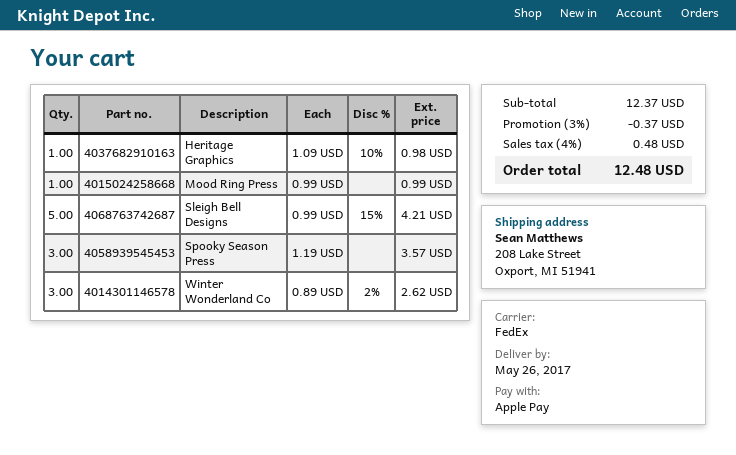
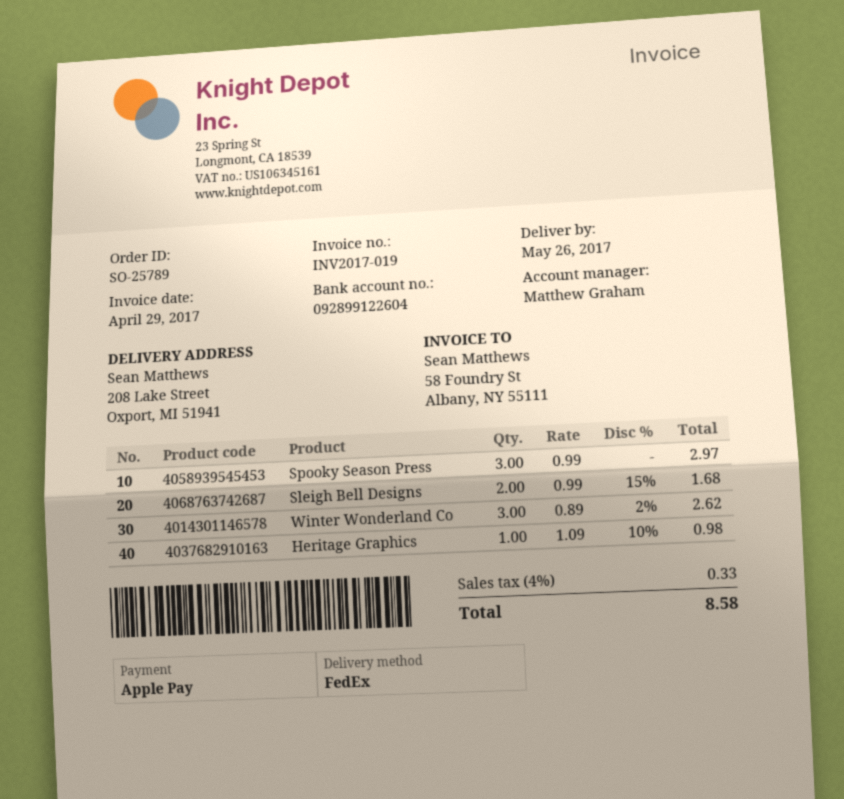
Mood Ring Press: 1 x 0.99 = 0.99 -> none
Sleigh Bell Designs: 5 x 0.99 - 15% = 4.21 -> 2 x 0.99 - 15% = 1.68
Spooky Season Press: 3 x 1.19 = 3.57 -> 3 x 0.99 = 2.97
discount: 3% = 0.37 -> none
tax: 4% = 0.48 -> 4% = 0.33
total: 12.48 -> 8.58

